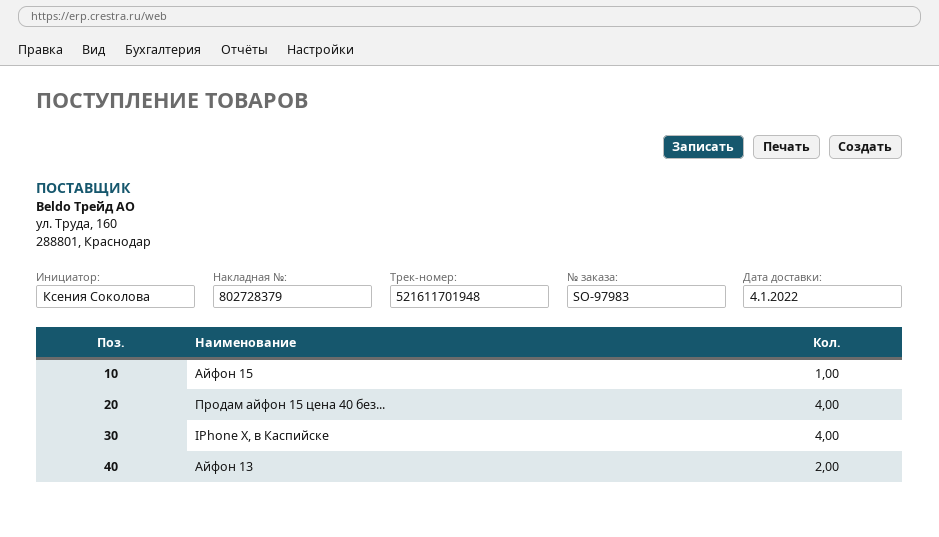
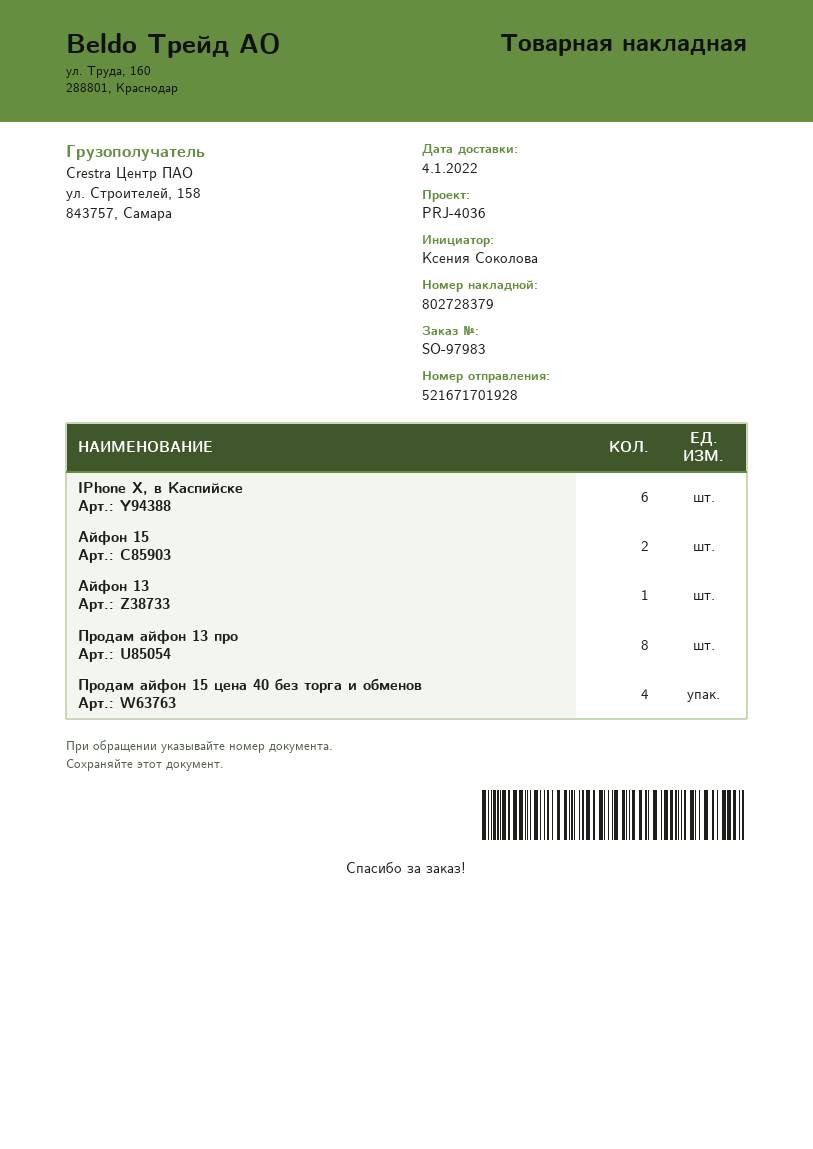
tracking number: 521611701948 -> 521671701928
Айфон 15: 1 -> 2
IPhone X, в Каспийске: 4 -> 6
Айфон 13: 2 -> 1
Продам айфон 13 про: none -> 8

